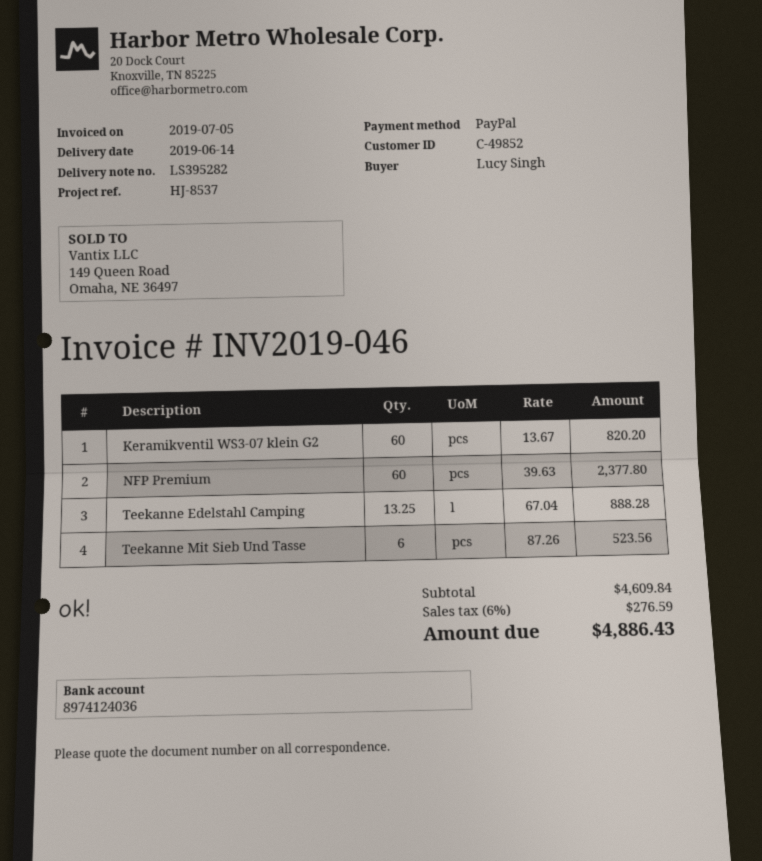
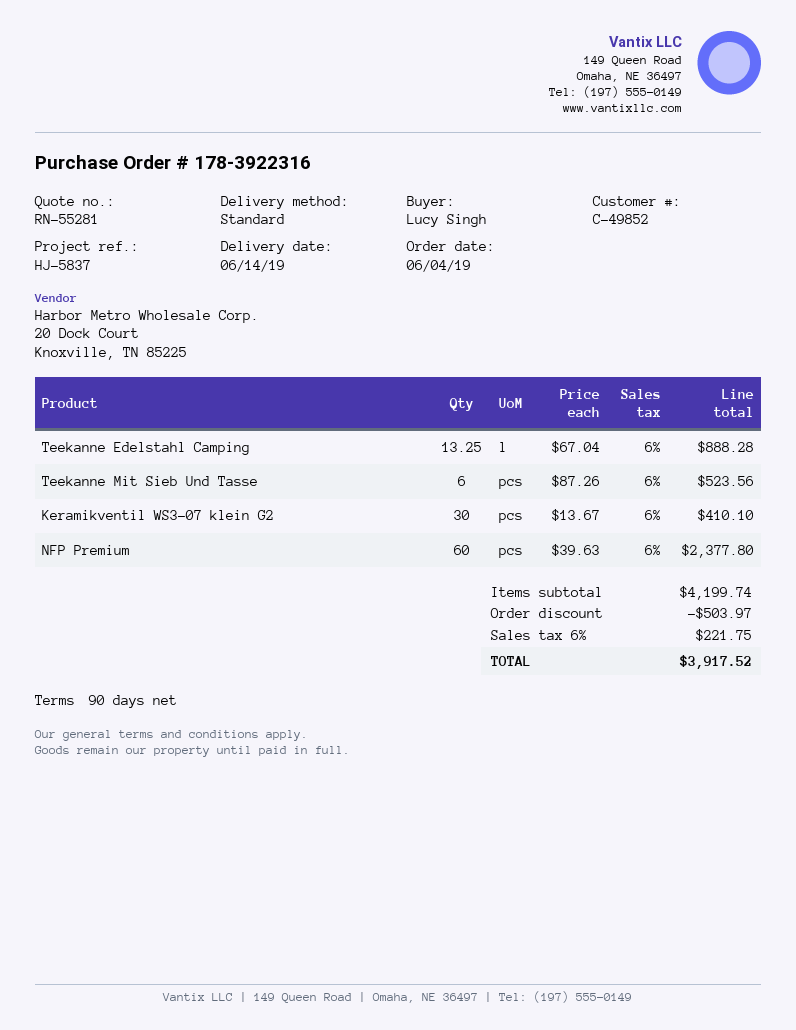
reference: HJ-8537 -> HJ-5837
Keramikventil WS3-07 klein G2: 60 x 13.67 = 820.20 -> 30 x 13.67 = 410.10
subtotal: 4609.84 -> 4199.74
discount: none -> 503.97
tax: 6% = 276.59 -> 6% = 221.75
total: 4886.43 -> 3917.52

